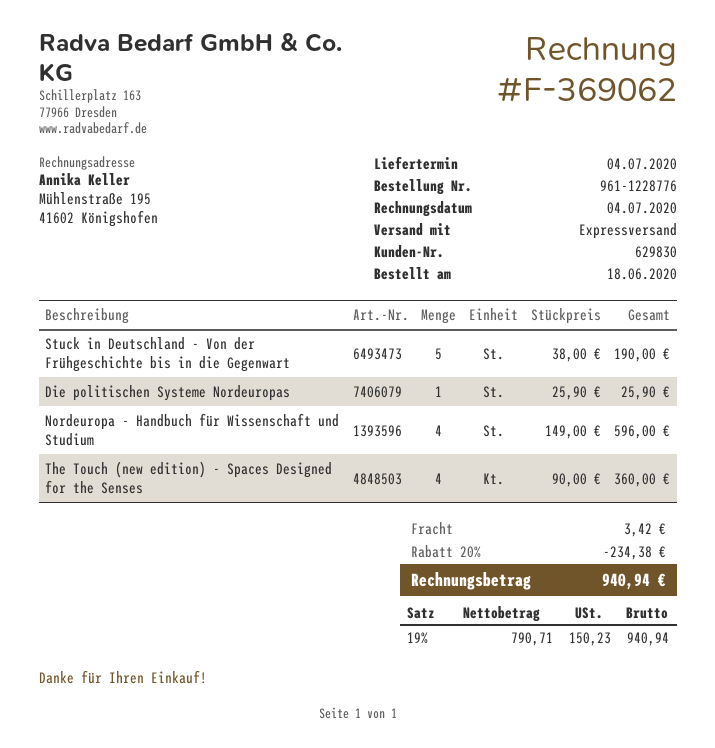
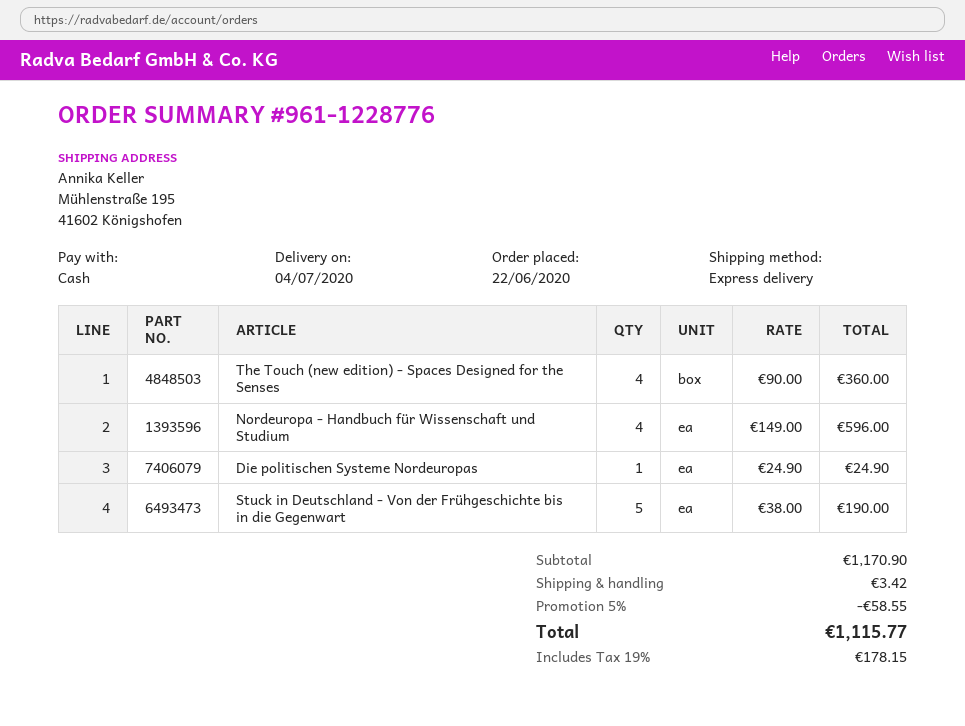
order date: 2020-06-18 -> 2020-06-22
Die politischen Systeme Nordeuropas: 1 x 25.90 = 25.90 -> 1 x 24.90 = 24.90
discount: 20% = 234.38 -> 5% = 58.55
tax: 19% = 150.23 -> 19% = 178.15
total: 940.94 -> 1115.77

